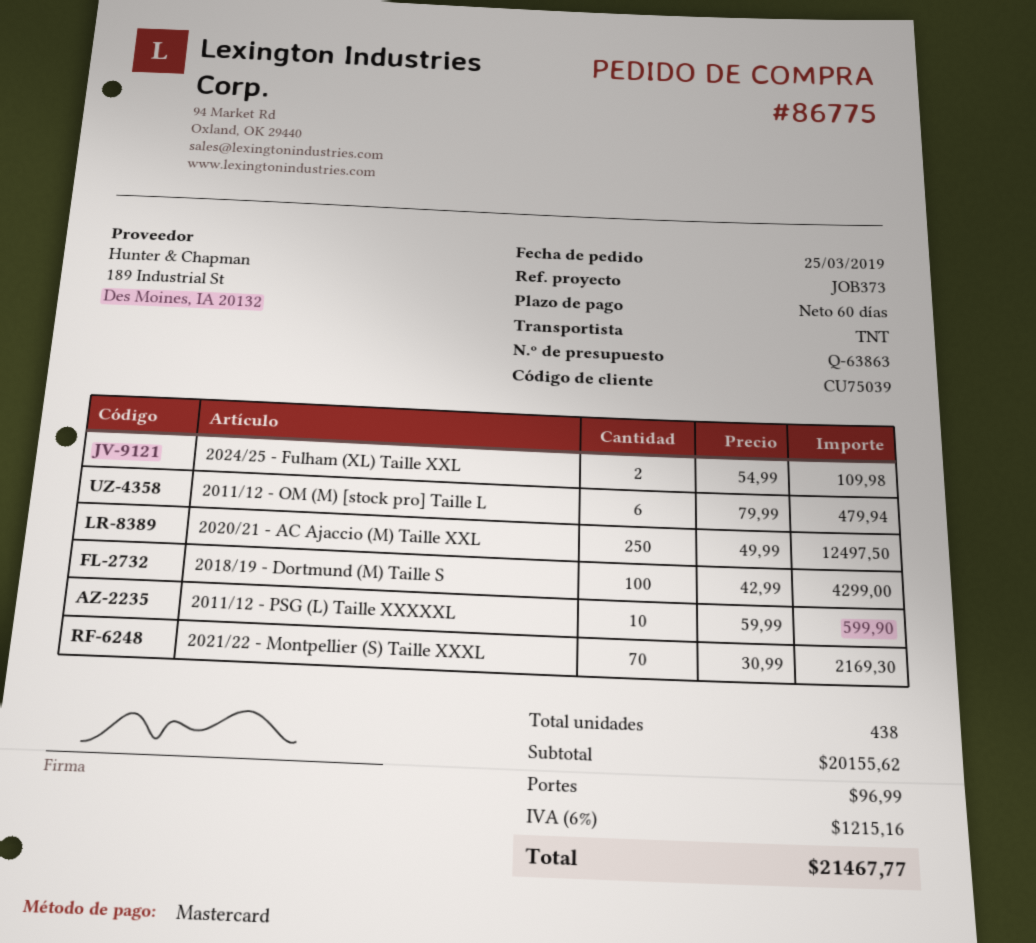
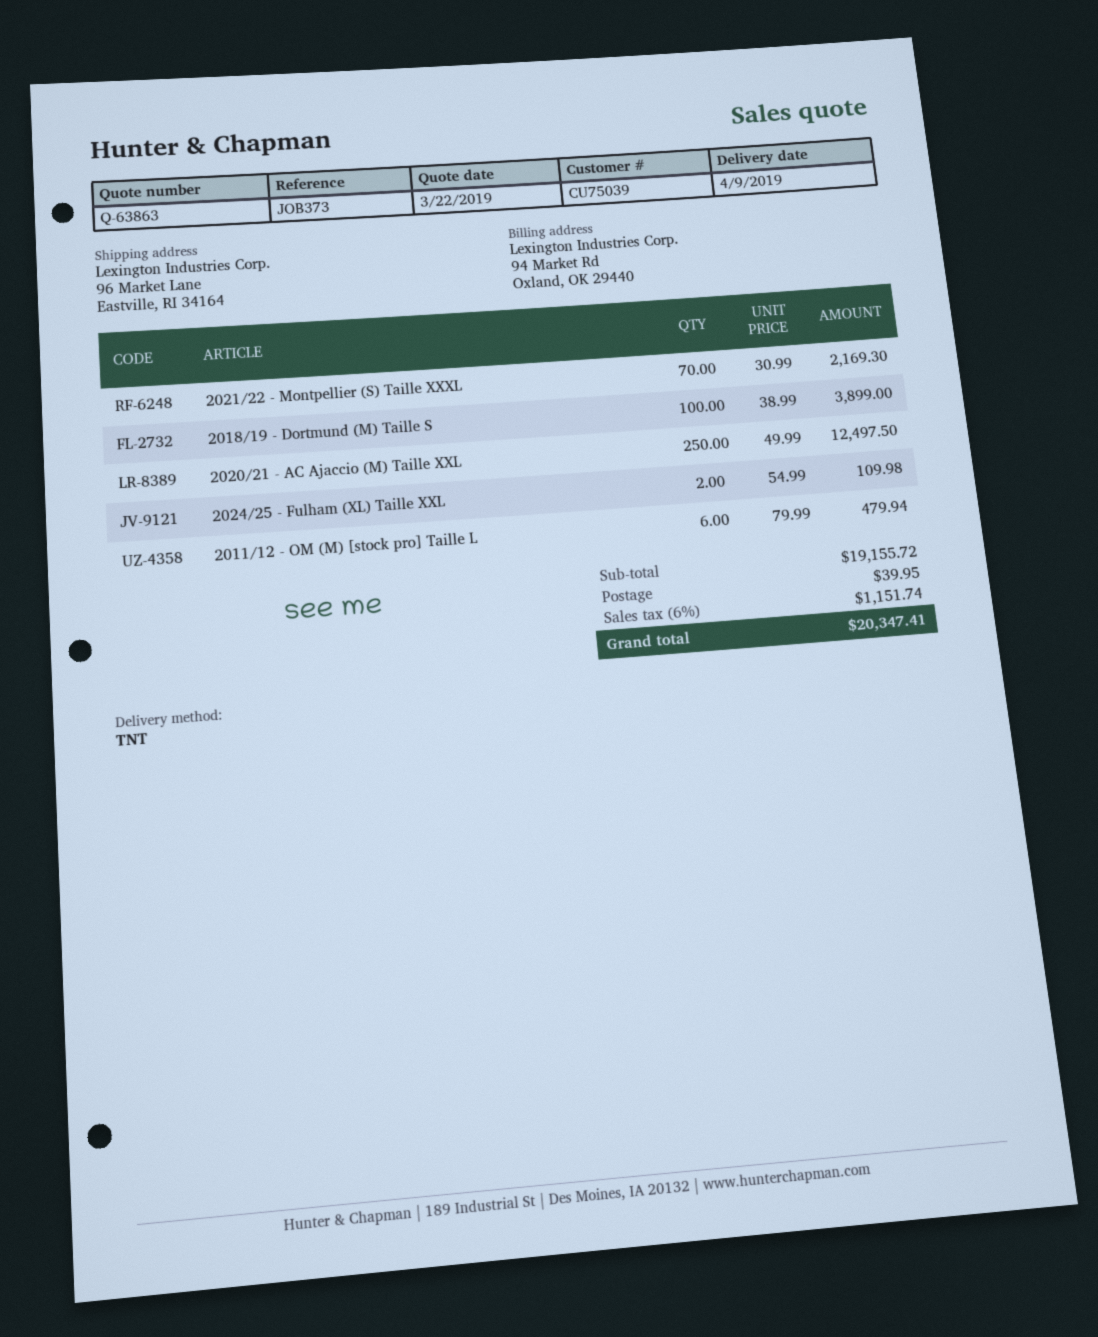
2018/19 - Dortmund (M) Taille S: 100 x 42.99 = 4299.00 -> 100 x 38.99 = 3899.00
2011/12 - PSG (L) Taille XXXXXL: 10 x 59.99 = 599.90 -> none
subtotal: 20155.62 -> 19155.72
shipping: 96.99 -> 39.95
tax: 6% = 1215.16 -> 6% = 1151.74
total: 21467.77 -> 20347.41

